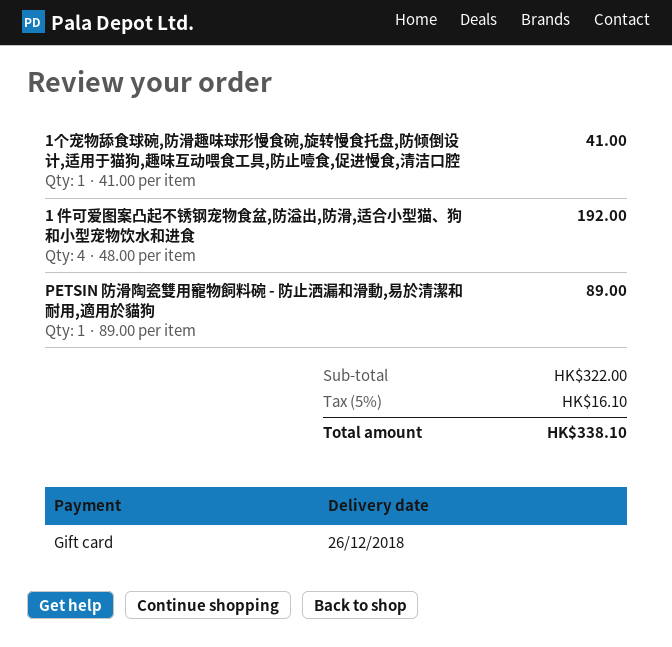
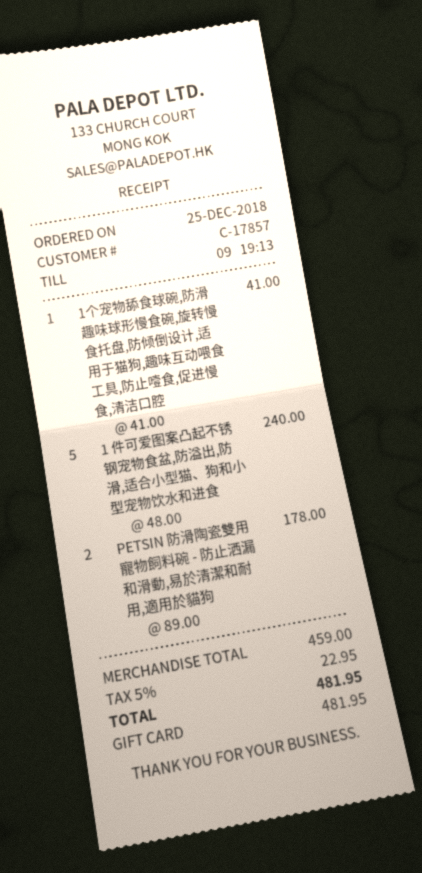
1 件可爱图案凸起不锈钢宠物食盆,防溢出,防滑,适合小型猫、狗和小型宠物饮水和进食: 4 x 48.00 = 192.00 -> 5 x 48.00 = 240.00
PETSIN 防滑陶瓷雙用寵物飼料碗 - 防止洒漏和滑動,易於清潔和耐用,適用於貓狗: 1 x 89.00 = 89.00 -> 2 x 89.00 = 178.00
subtotal: 322.00 -> 459.00
tax: 5% = 16.10 -> 5% = 22.95
total: 338.10 -> 481.95

